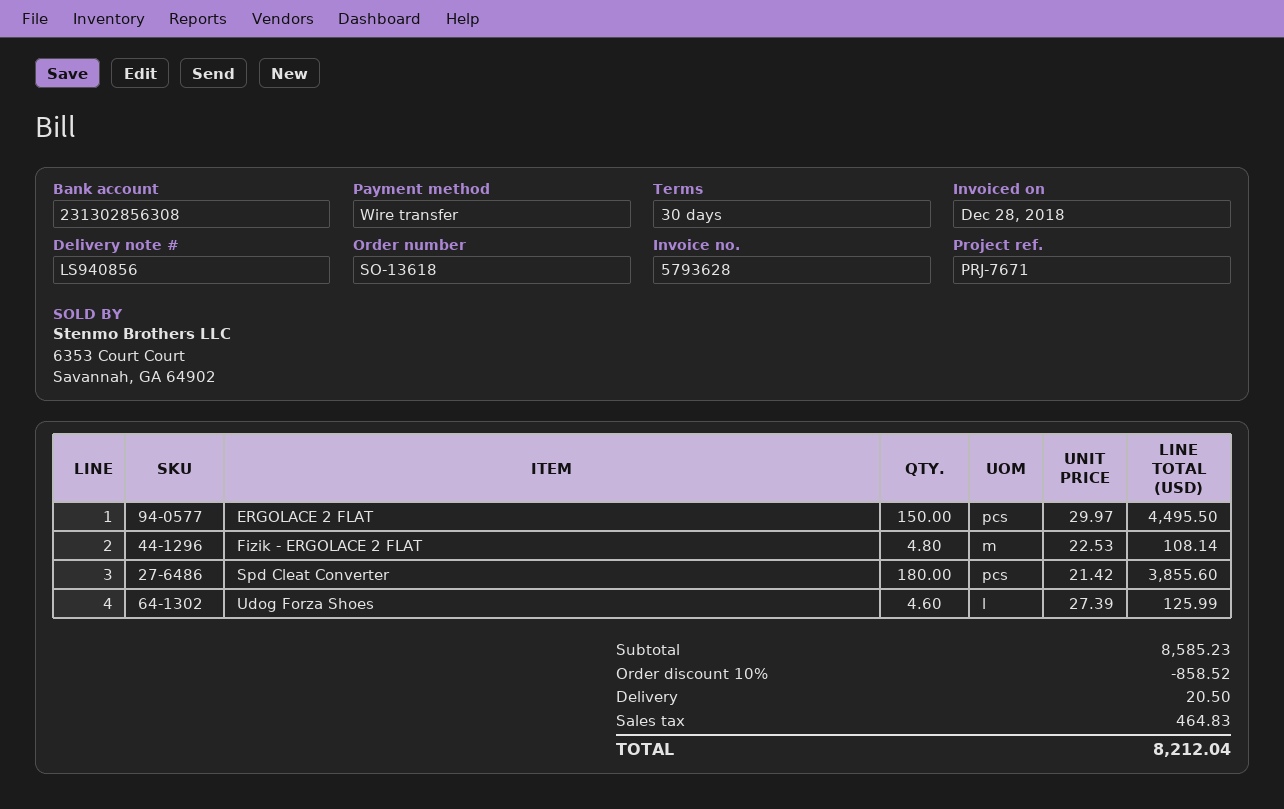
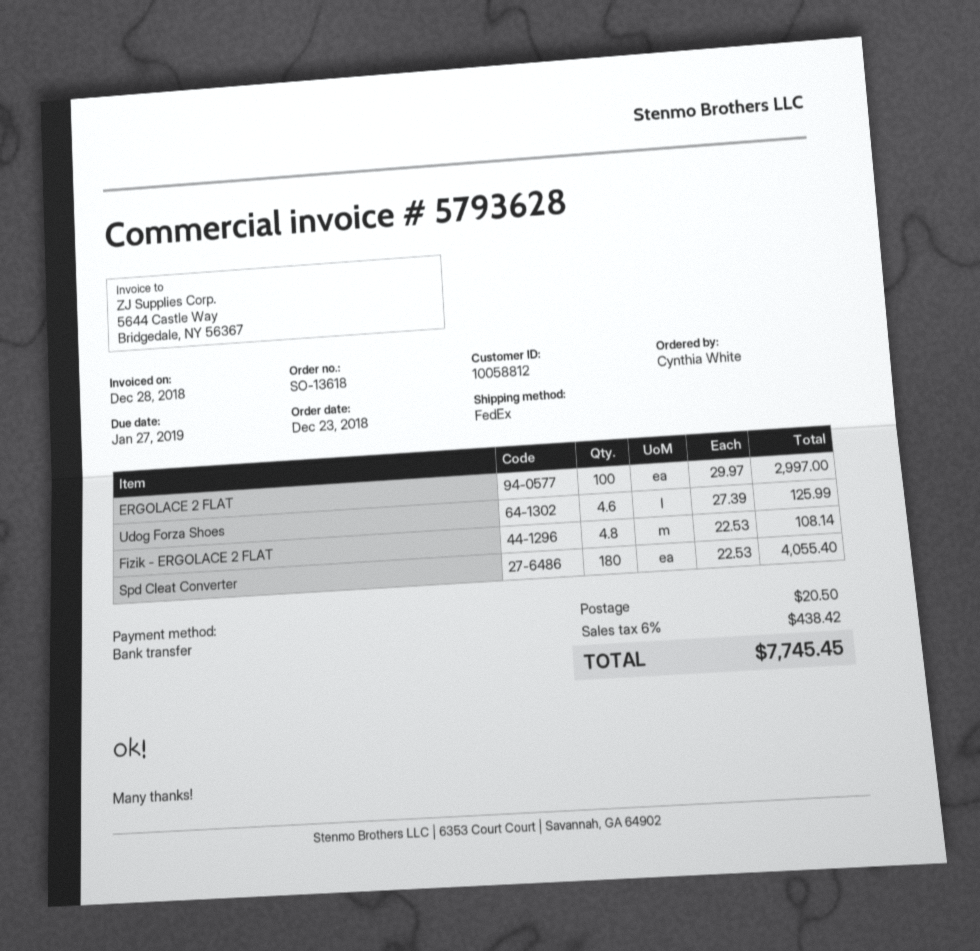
ERGOLACE 2 FLAT: 150 x 29.97 = 4495.50 -> 100 x 29.97 = 2997.00
Spd Cleat Converter: 180 x 21.42 = 3855.60 -> 180 x 22.53 = 4055.40
discount: 10% = 858.52 -> none
tax: 464.83 -> 438.42
total: 8212.04 -> 7745.45

